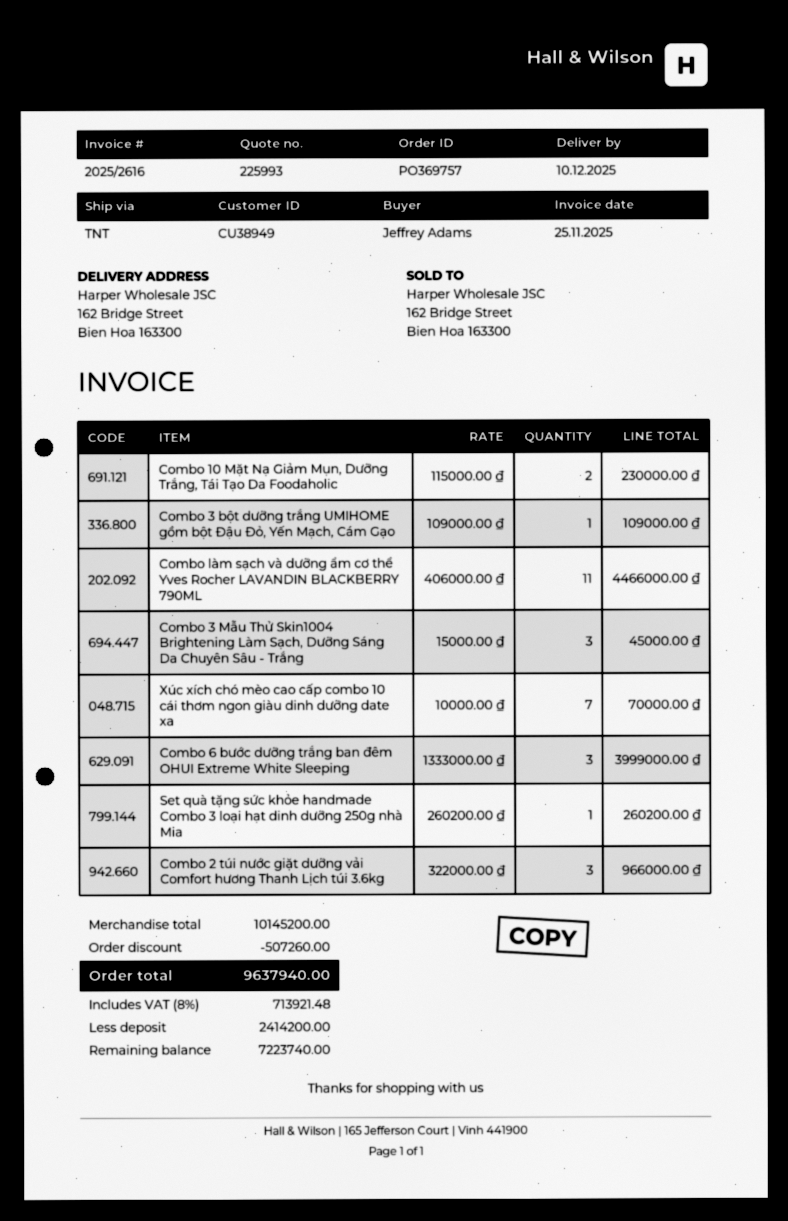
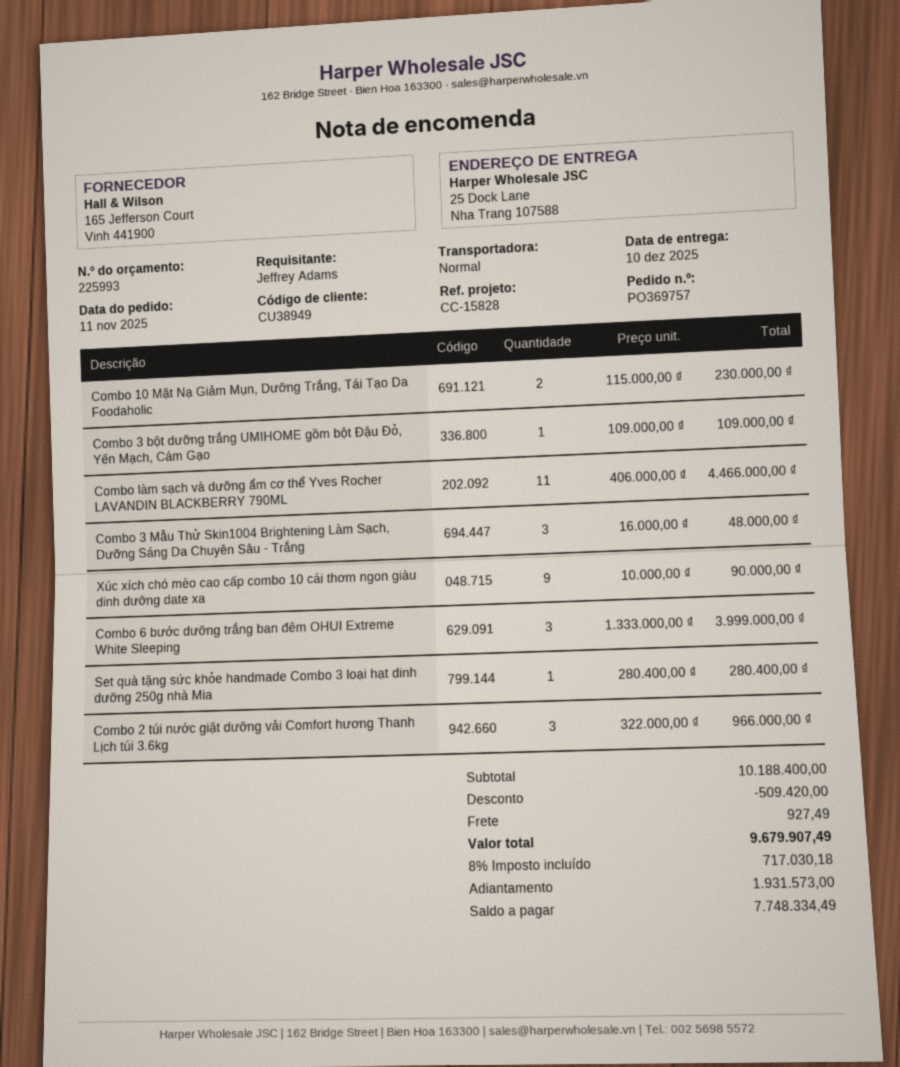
shipping method: TNT -> standard
ship to: 162 Bridge Street, Bien Hoa 163300 -> 25 Dock Lane, Nha Trang 107588
Combo 3 Mẫu Thử Skin1004 Brightening Làm Sạch, Dưỡng Sáng Da Chuyên Sâu - Trắng: 3 x 15000.00 = 45000.00 -> 3 x 16000.00 = 48000.00
Xúc xích chó mèo cao cấp combo 10 cái thơm ngon giàu dinh dưỡng date xa: 7 x 10000.00 = 70000.00 -> 9 x 10000.00 = 90000.00
Set quà tặng sức khỏe handmade Combo 3 loại hạt dinh dưỡng 250g nhà Mia: 1 x 260200.00 = 260200.00 -> 1 x 280400.00 = 280400.00
subtotal: 10145200.00 -> 10188400.00
discount: 507260.00 -> 509420.00
shipping: none -> 927.49
tax: 8% = 713921.48 -> 8% = 717030.18
total: 9637940.00 -> 9679907.49
deposit: 2414200.00 -> 1931573.00
balance: 7223740.00 -> 7748334.49

